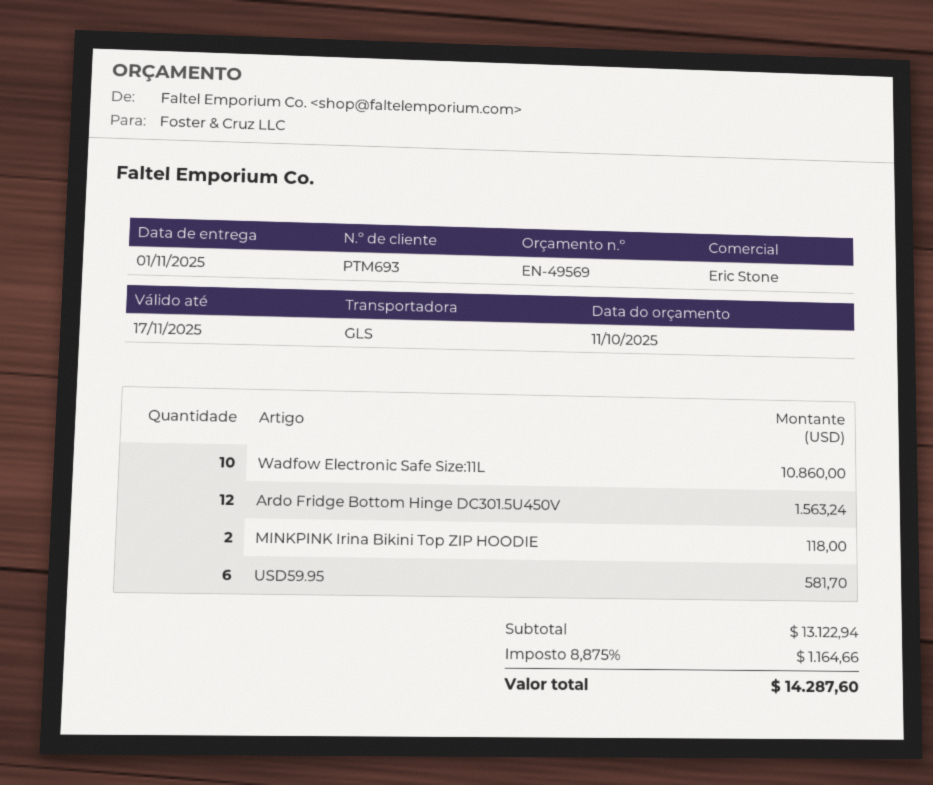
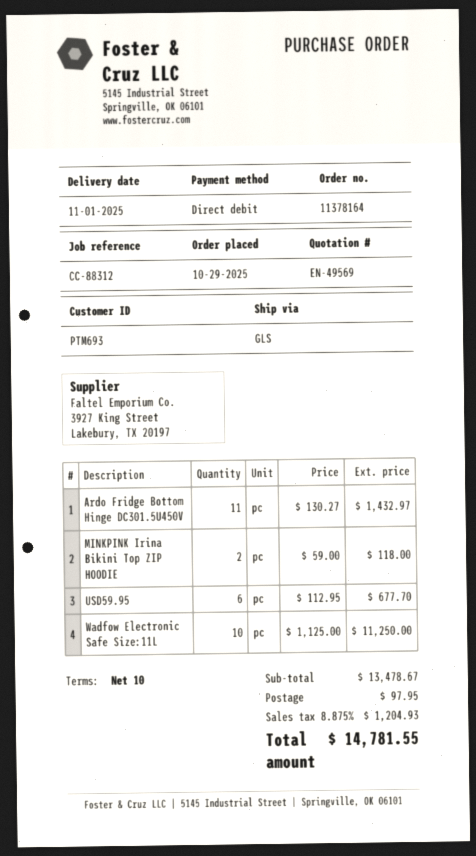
Wadfow Electronic Safe Size:11L: 10 for 10860.00 -> 10 for 11250.00
Ardo Fridge Bottom Hinge DC301.5U450V: 12 for 1563.24 -> 11 for 1432.97
USD59.95: 6 for 581.70 -> 6 for 677.70
subtotal: 13122.94 -> 13478.67
shipping: none -> 97.95
tax: 8.875% = 1164.66 -> 8.875% = 1204.93
total: 14287.60 -> 14781.55

